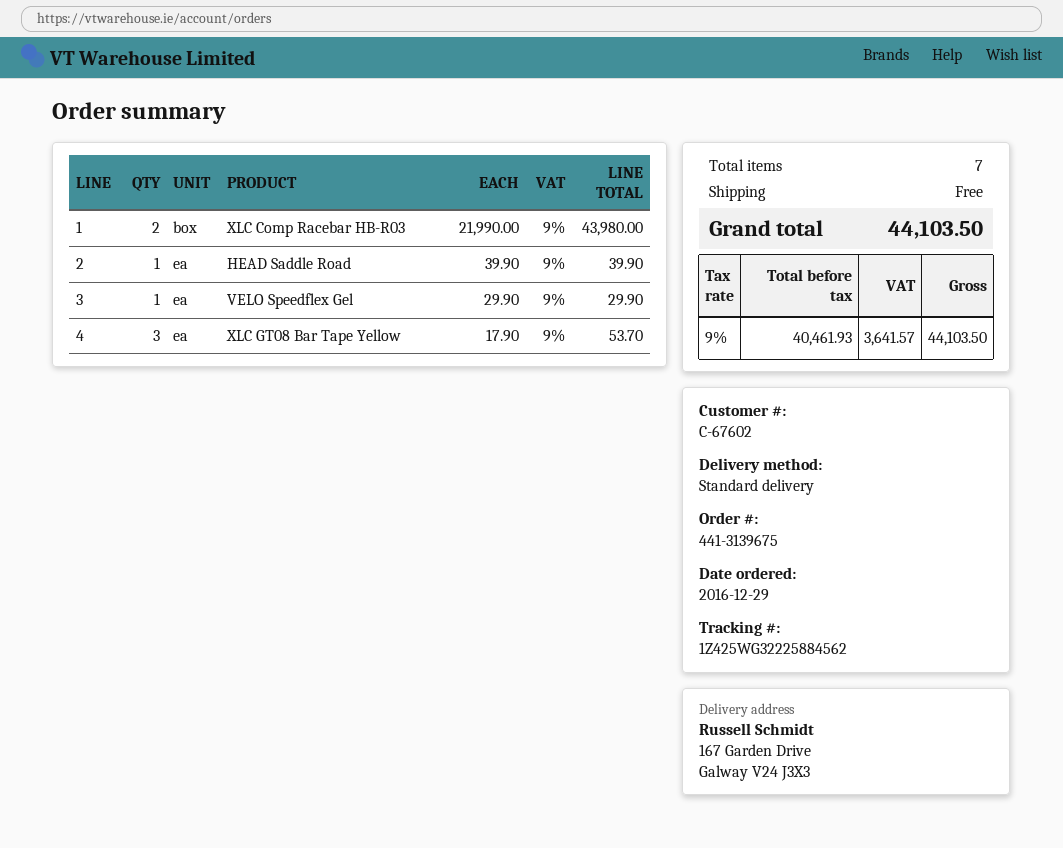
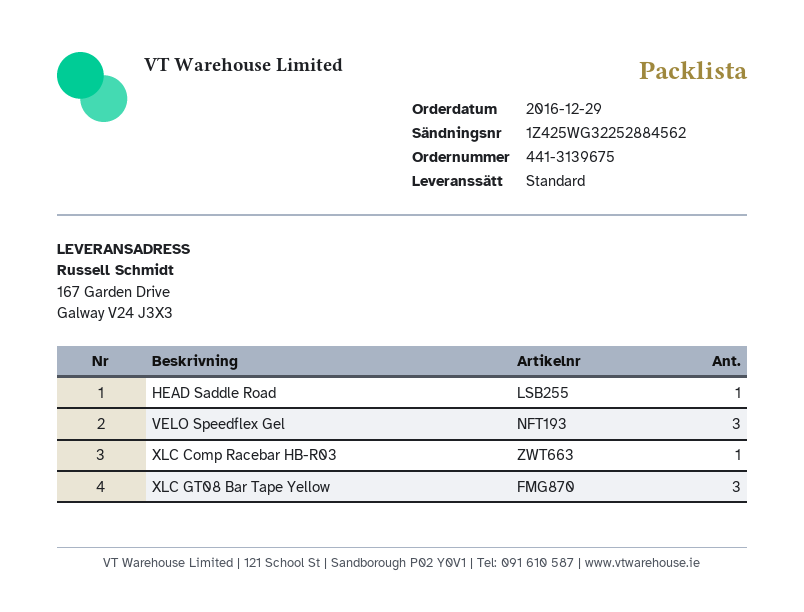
tracking number: 1Z425WG32225884562 -> 1Z425WG32252884562
XLC Comp Racebar HB-R03: 2 -> 1
VELO Speedflex Gel: 1 -> 3

